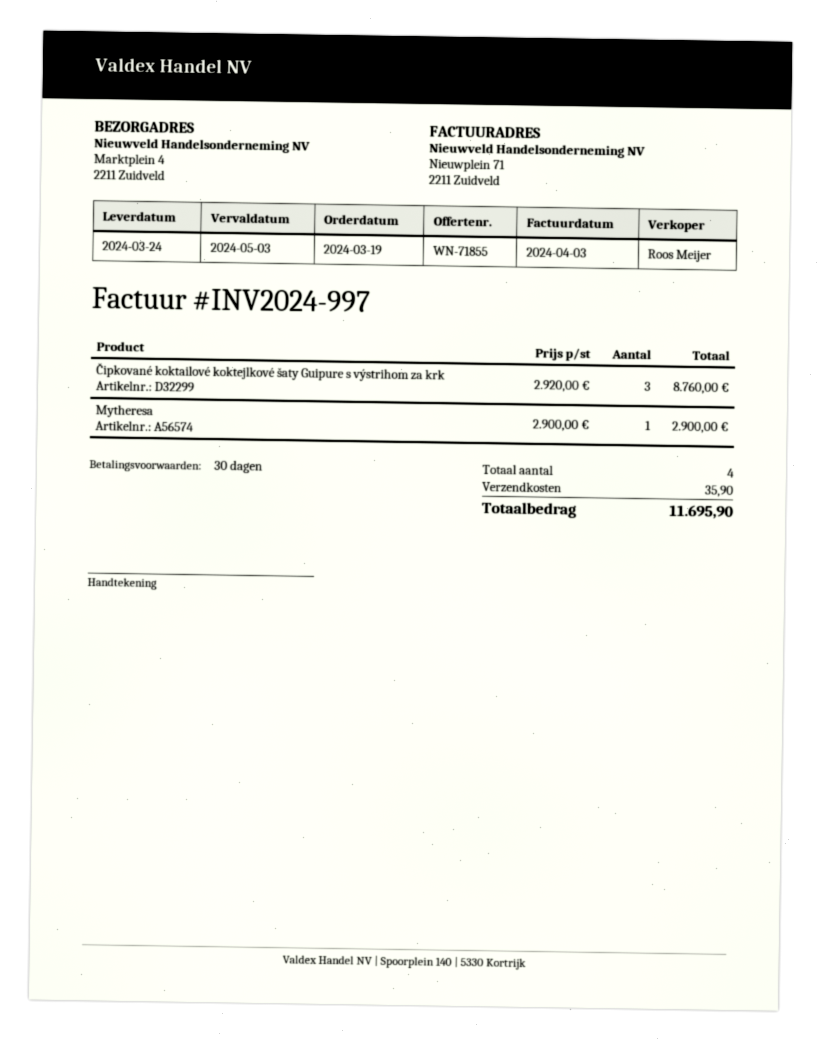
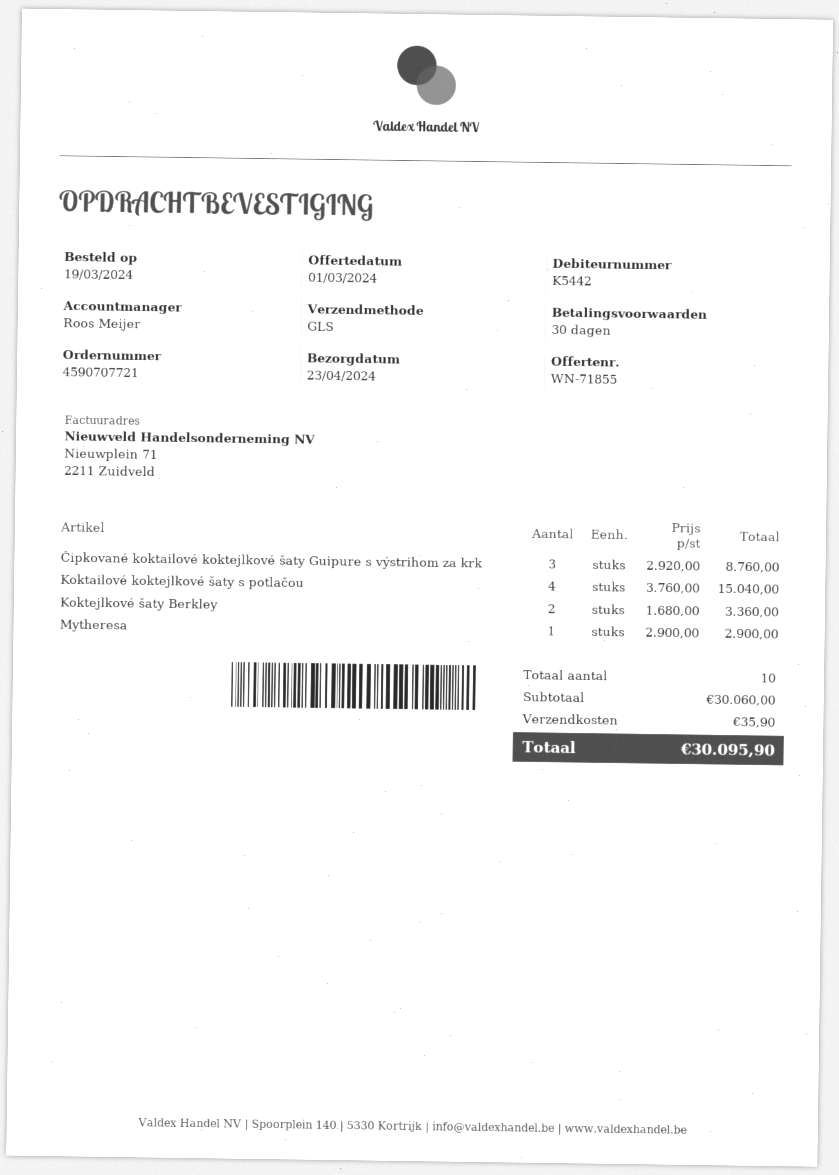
delivery date: 2024-03-24 -> 2024-04-23
Koktailové koktejlkové šaty s potlačou: none -> 4 x 3760.00 = 15040.00
Koktejlkové šaty Berkley: none -> 2 x 1680.00 = 3360.00
total quantity: 4 -> 10
total: 11695.90 -> 30095.90

